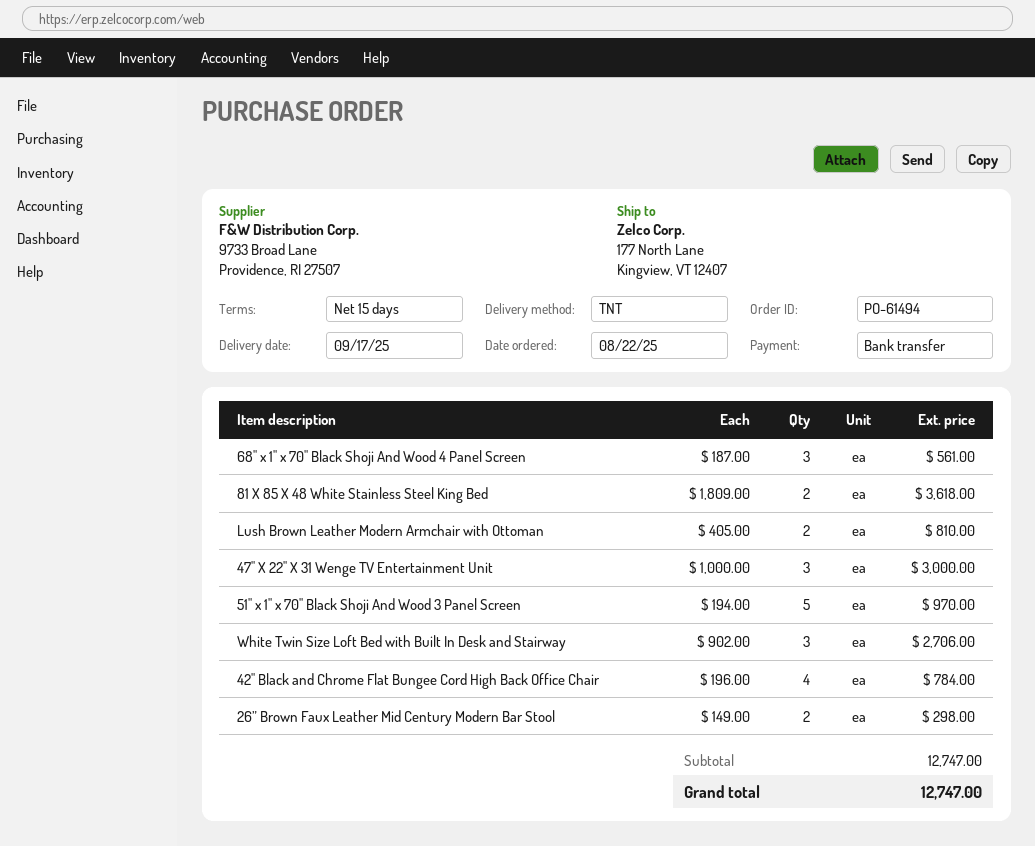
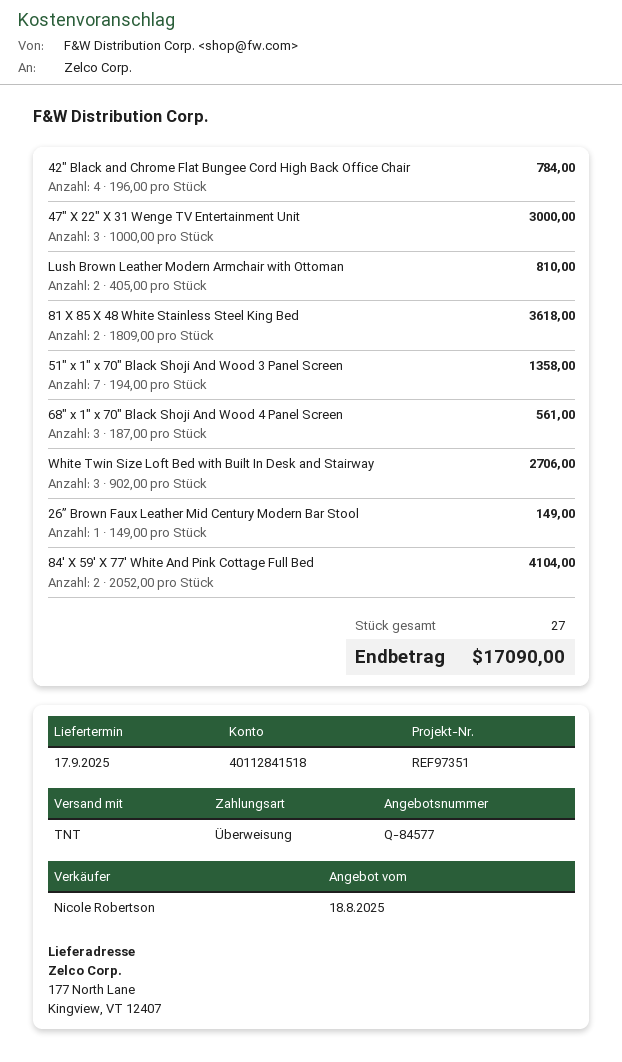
51" x 1" x 70" Black Shoji And Wood 3 Panel Screen: 5 x 194.00 = 970.00 -> 7 x 194.00 = 1358.00
26” Brown Faux Leather Mid Century Modern Bar Stool: 2 x 149.00 = 298.00 -> 1 x 149.00 = 149.00
84' X 59' X 77' White And Pink Cottage Full Bed: none -> 2 x 2052.00 = 4104.00
total: 12747.00 -> 17090.00

